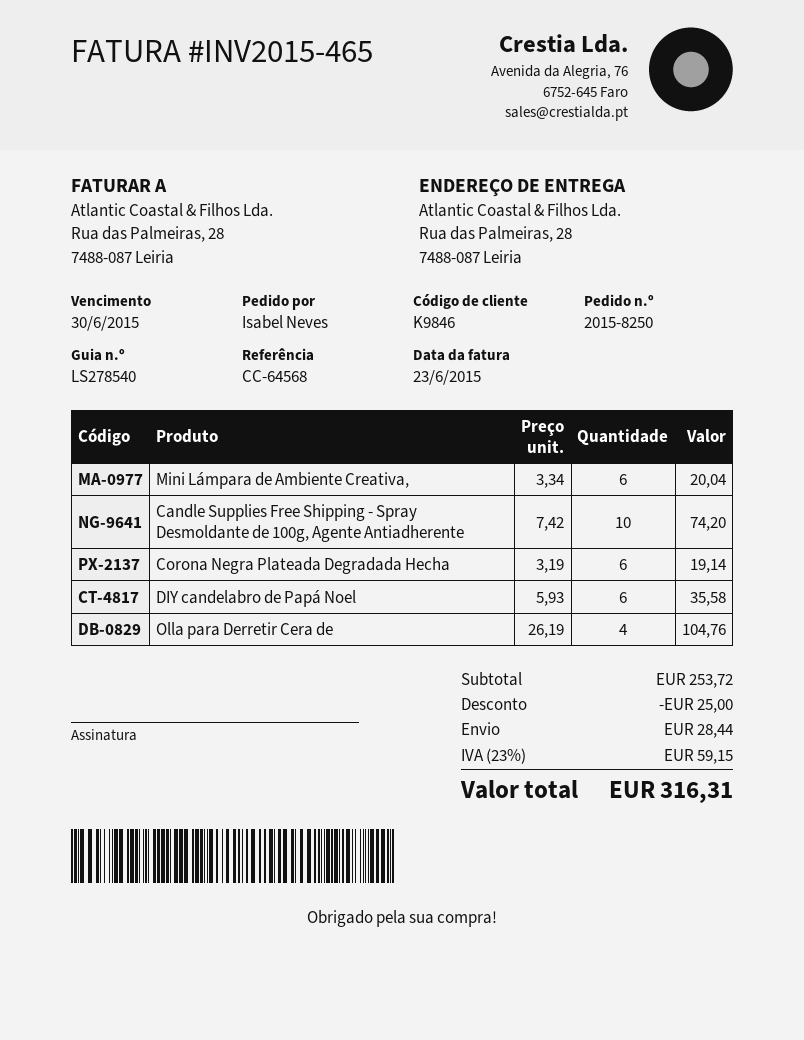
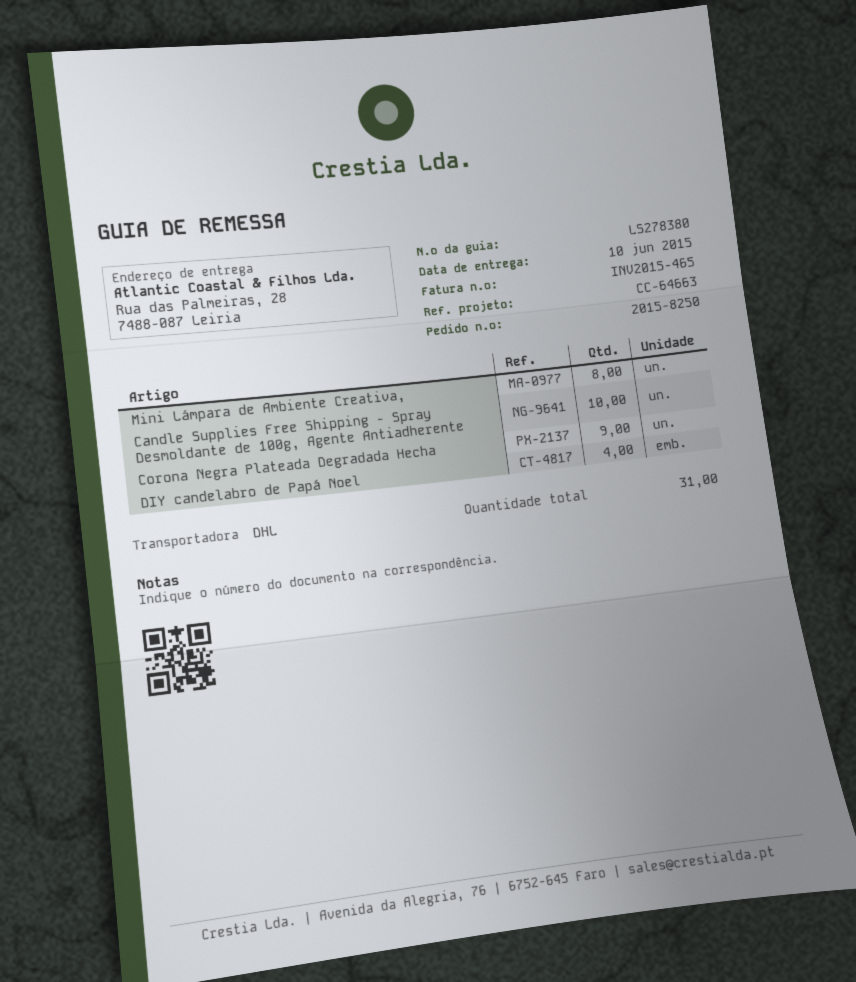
delivery note number: LS278540 -> LS278380
reference: CC-64568 -> CC-64663
Mini Lámpara de Ambiente Creativa,: 6 -> 8
Corona Negra Plateada Degradada Hecha: 6 -> 9
DIY candelabro de Papá Noel: 6 -> 4
Olla para Derretir Cera de: 4 -> none

